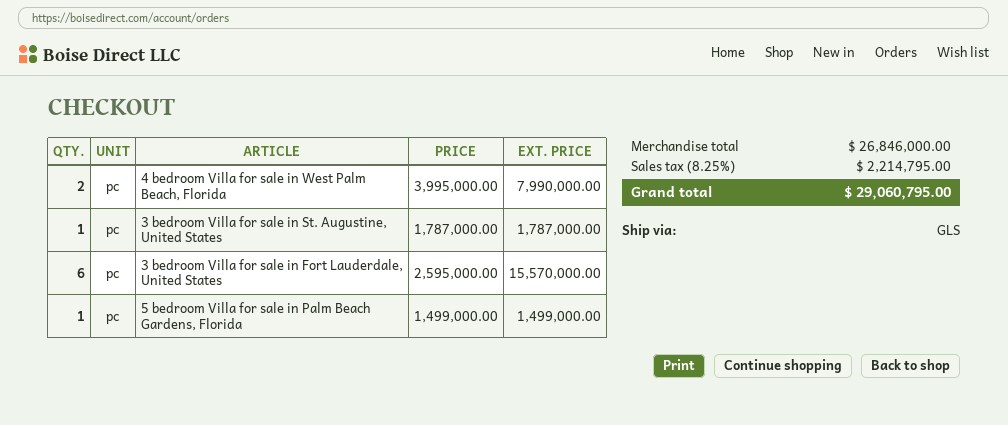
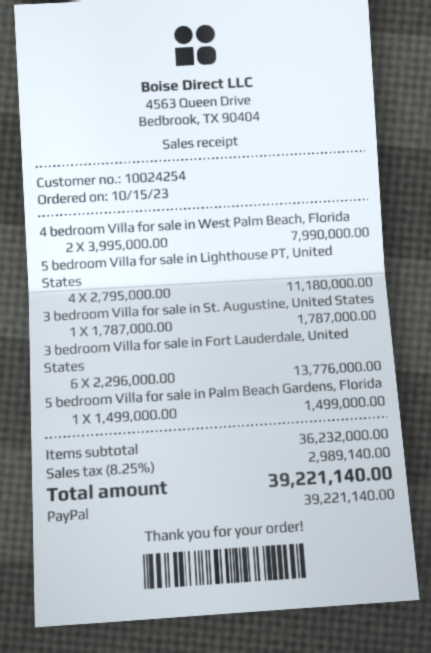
3 bedroom Villa for sale in Fort Lauderdale, United States: 6 x 2595000.00 = 15570000.00 -> 6 x 2296000.00 = 13776000.00
5 bedroom Villa for sale in Lighthouse PT, United States: none -> 4 x 2795000.00 = 11180000.00
subtotal: 26846000.00 -> 36232000.00
tax: 8.25% = 2214795.00 -> 8.25% = 2989140.00
total: 29060795.00 -> 39221140.00

